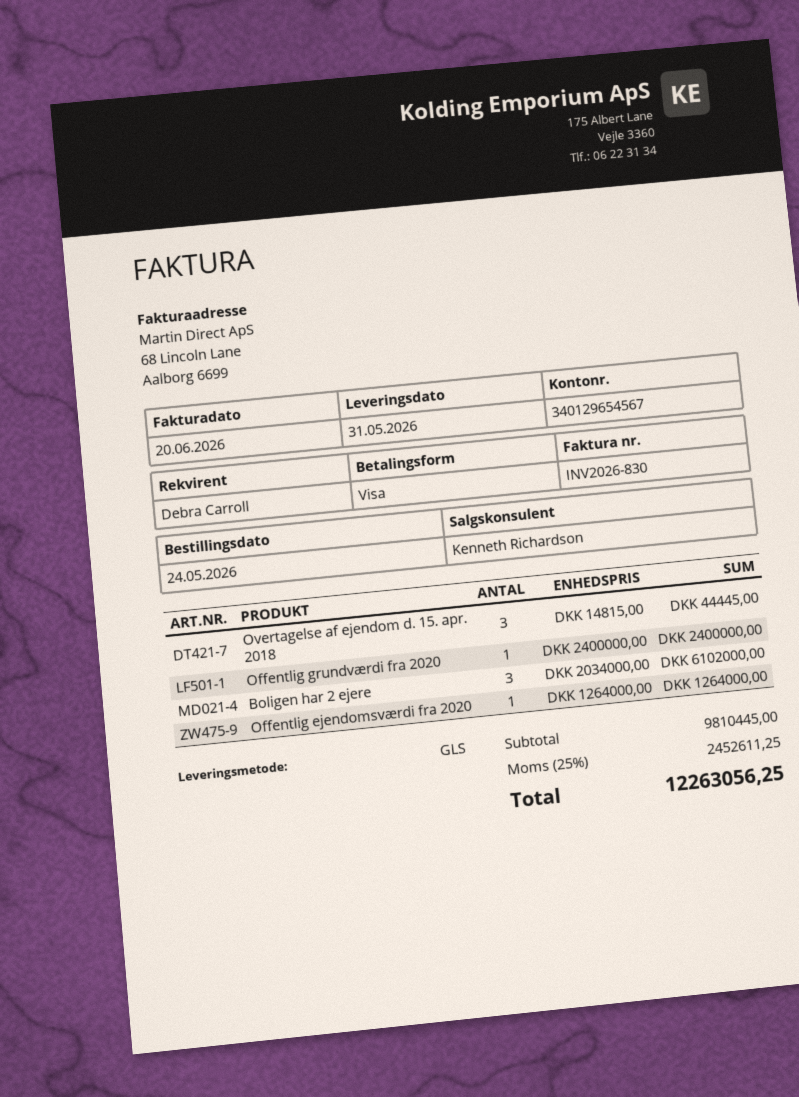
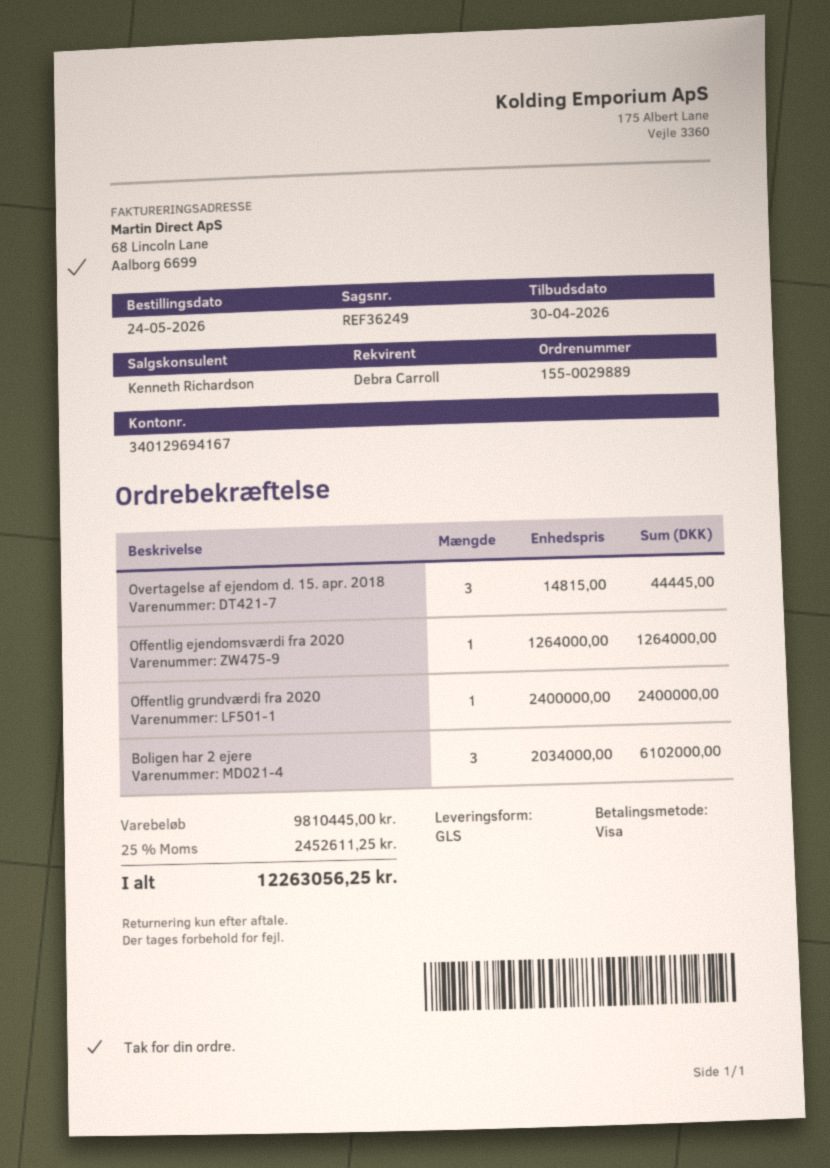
bank account: 340129654567 -> 340129694167

